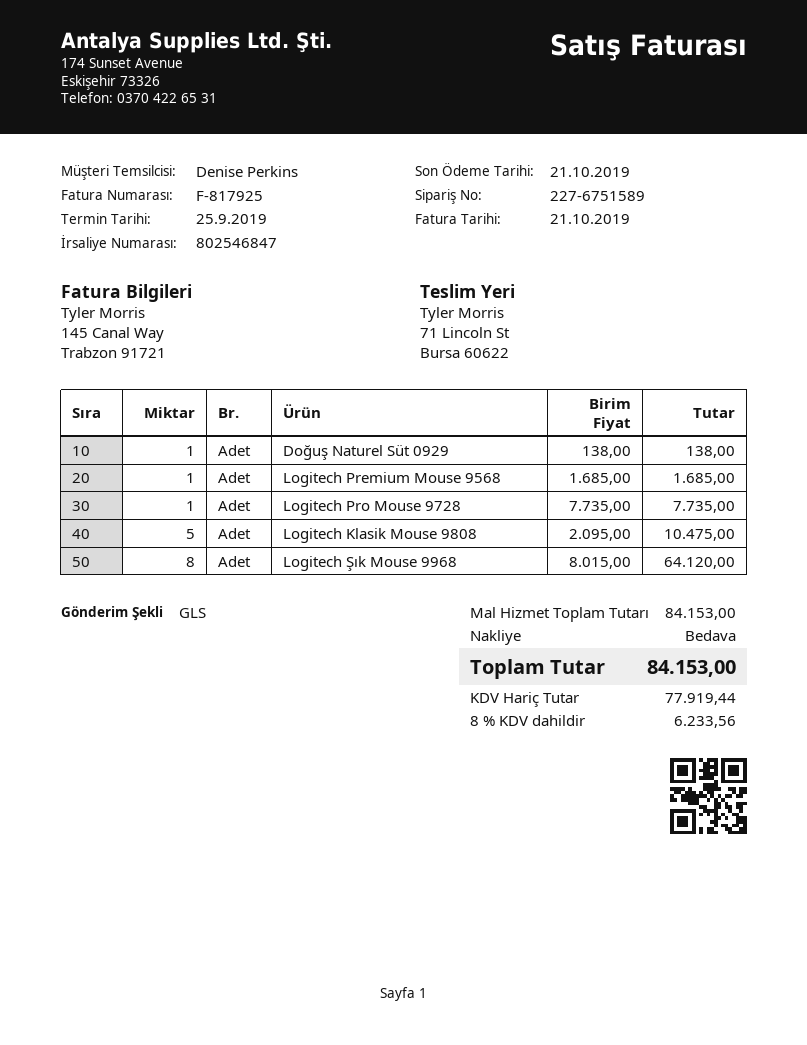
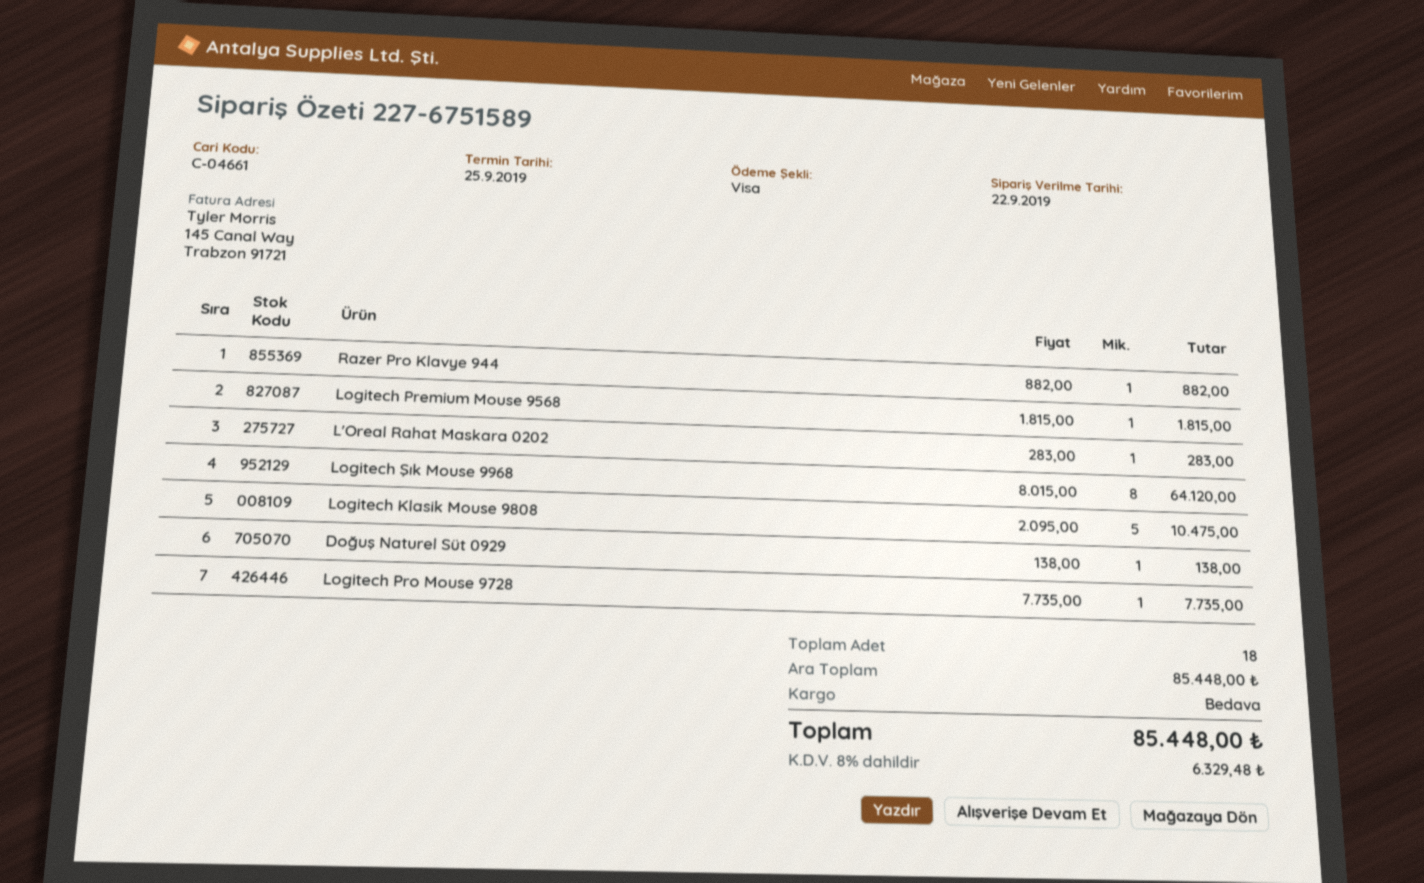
Logitech Premium Mouse 9568: 1 x 1685.00 = 1685.00 -> 1 x 1815.00 = 1815.00
Razer Pro Klavye 944: none -> 1 x 882.00 = 882.00
L'Oreal Rahat Maskara 0202: none -> 1 x 283.00 = 283.00
subtotal: 84153.00 -> 85448.00
tax: 8% = 6233.56 -> 8% = 6329.48
total: 84153.00 -> 85448.00

